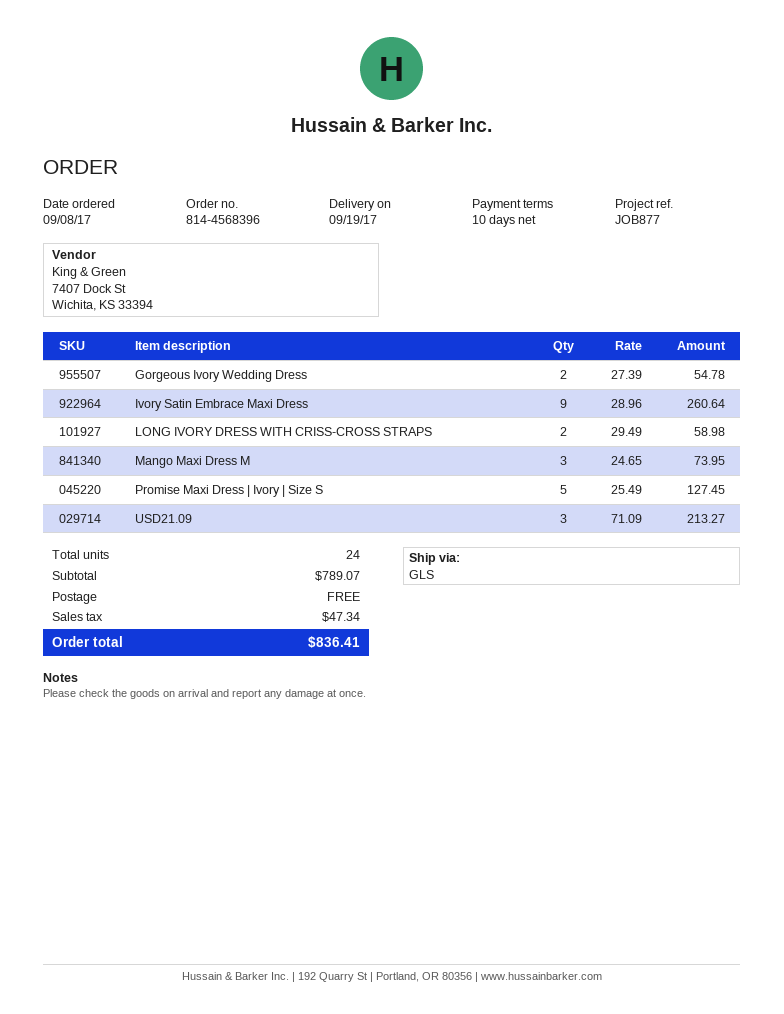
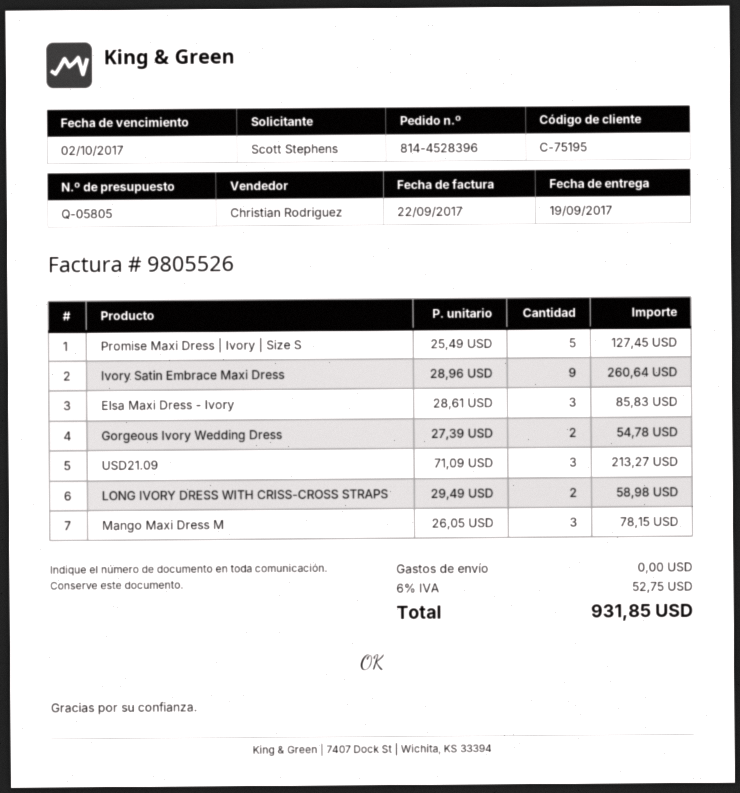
order number: 814-4568396 -> 814-4528396
Mango Maxi Dress M: 3 x 24.65 = 73.95 -> 3 x 26.05 = 78.15
Elsa Maxi Dress - Ivory: none -> 3 x 28.61 = 85.83
tax: 47.34 -> 52.75
total: 836.41 -> 931.85

